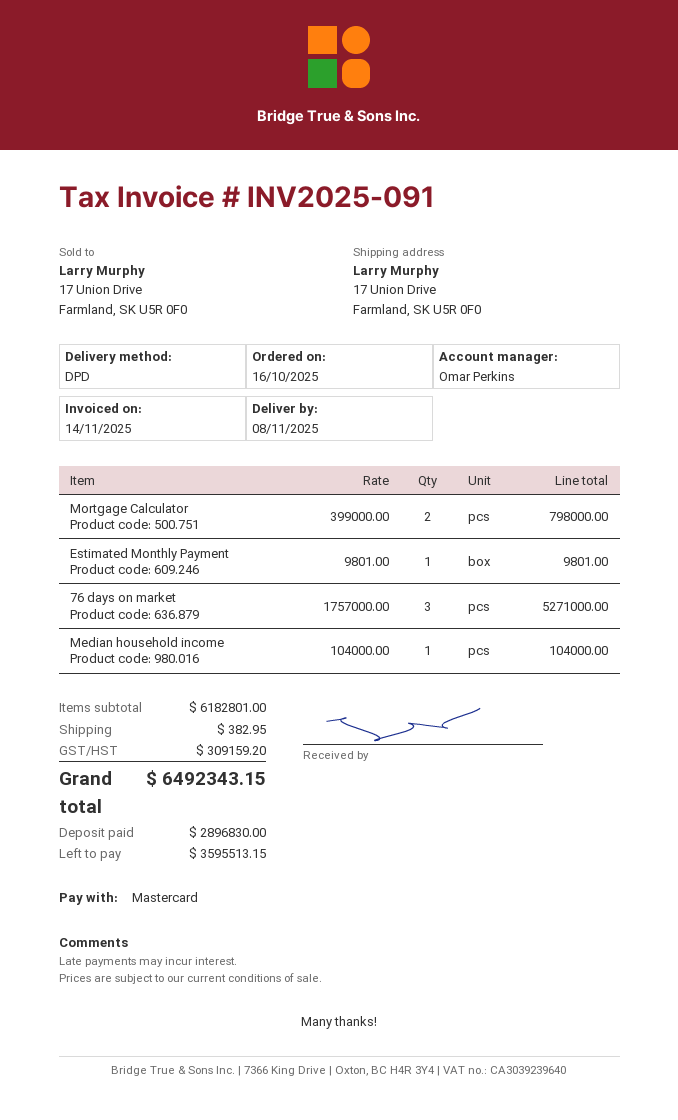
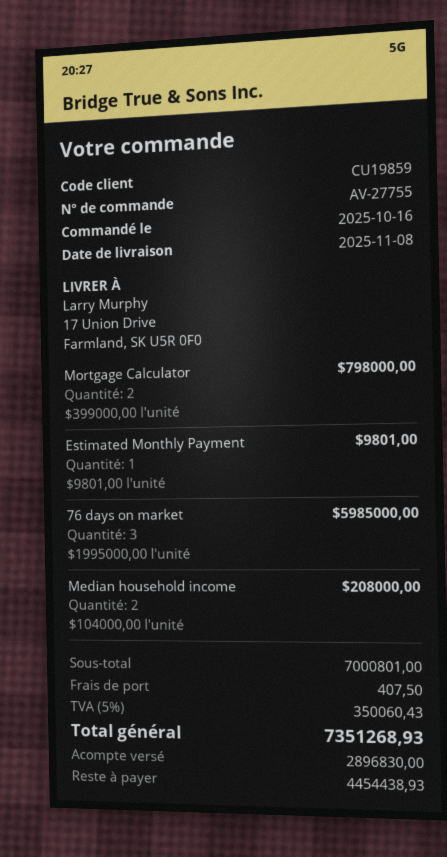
76 days on market: 3 x 1757000.00 = 5271000.00 -> 3 x 1995000.00 = 5985000.00
Median household income: 1 x 104000.00 = 104000.00 -> 2 x 104000.00 = 208000.00
subtotal: 6182801.00 -> 7000801.00
shipping: 382.95 -> 407.50
tax: 309159.20 -> 350060.43
total: 6492343.15 -> 7351268.93
balance: 3595513.15 -> 4454438.93

